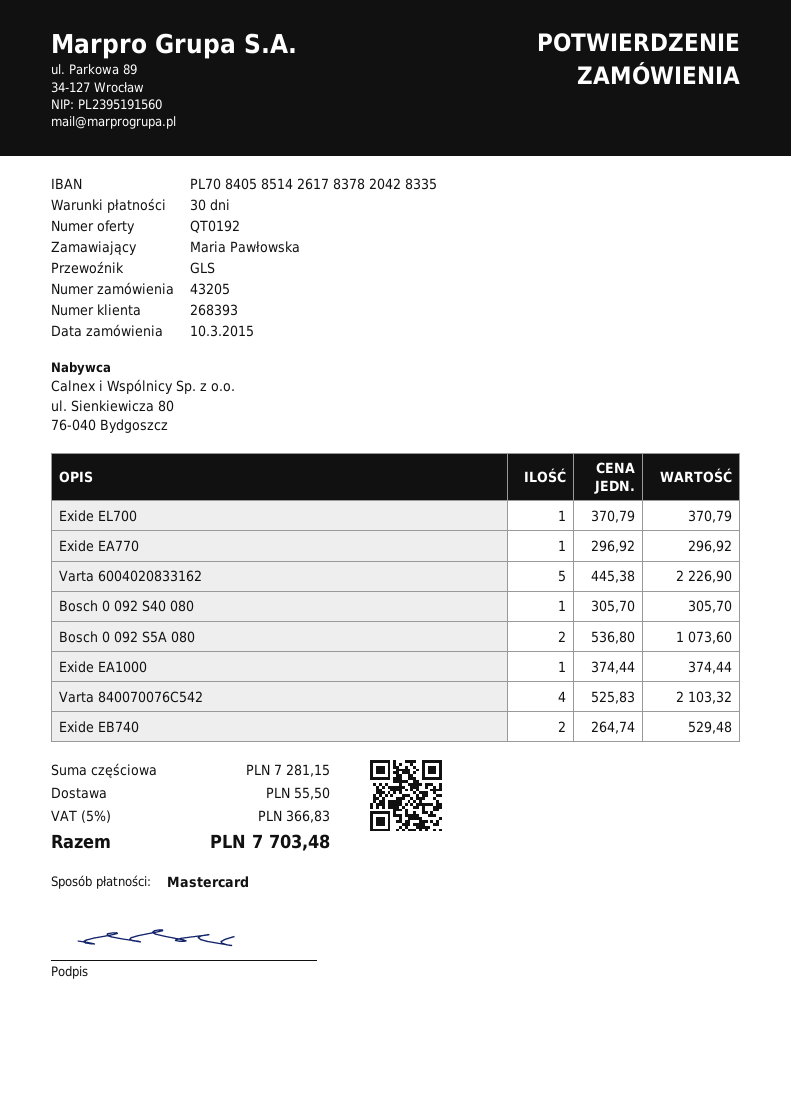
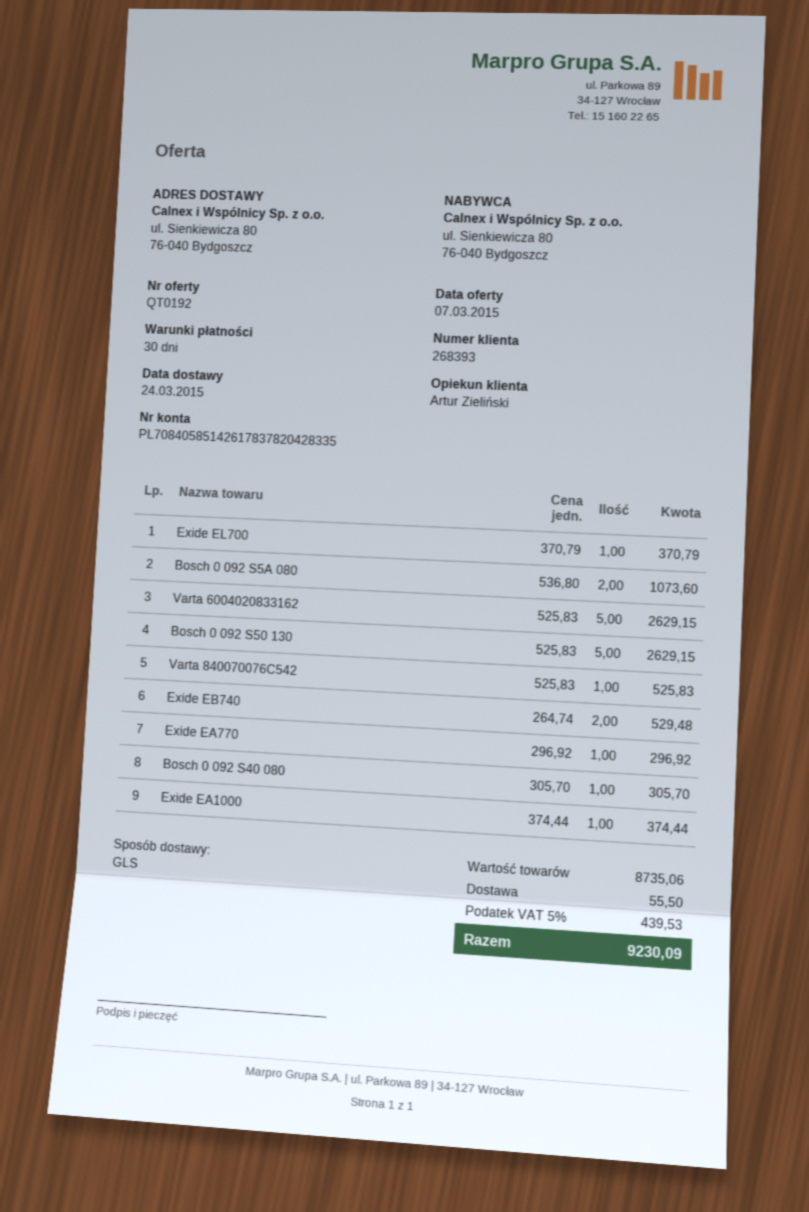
Varta 6004020833162: 5 x 445.38 = 2226.90 -> 5 x 525.83 = 2629.15
Varta 840070076C542: 4 x 525.83 = 2103.32 -> 1 x 525.83 = 525.83
Bosch 0 092 S50 130: none -> 5 x 525.83 = 2629.15
subtotal: 7281.15 -> 8735.06
tax: 5% = 366.83 -> 5% = 439.53
total: 7703.48 -> 9230.09

